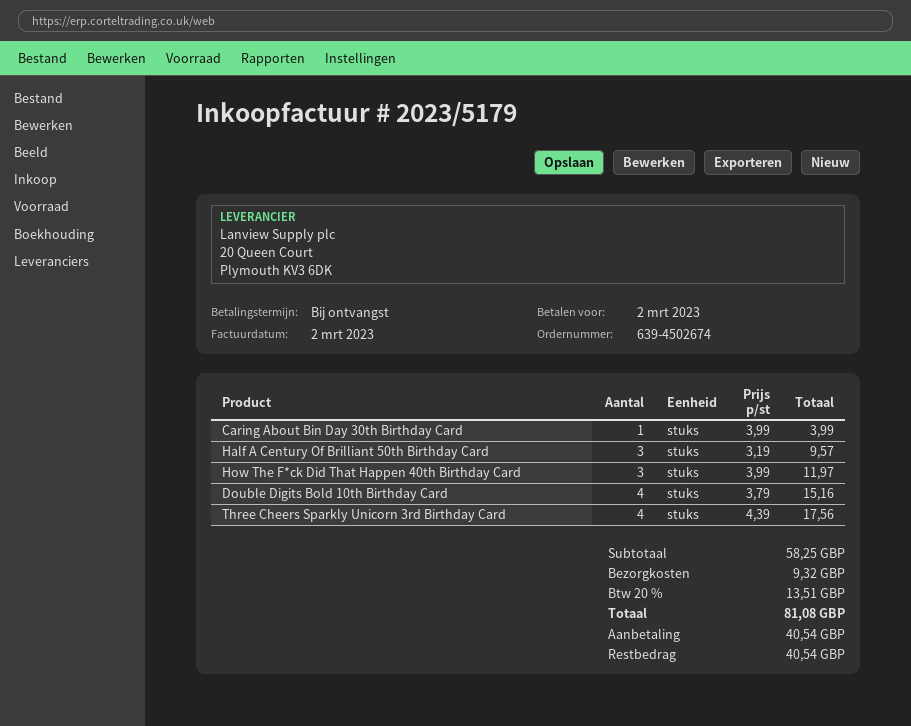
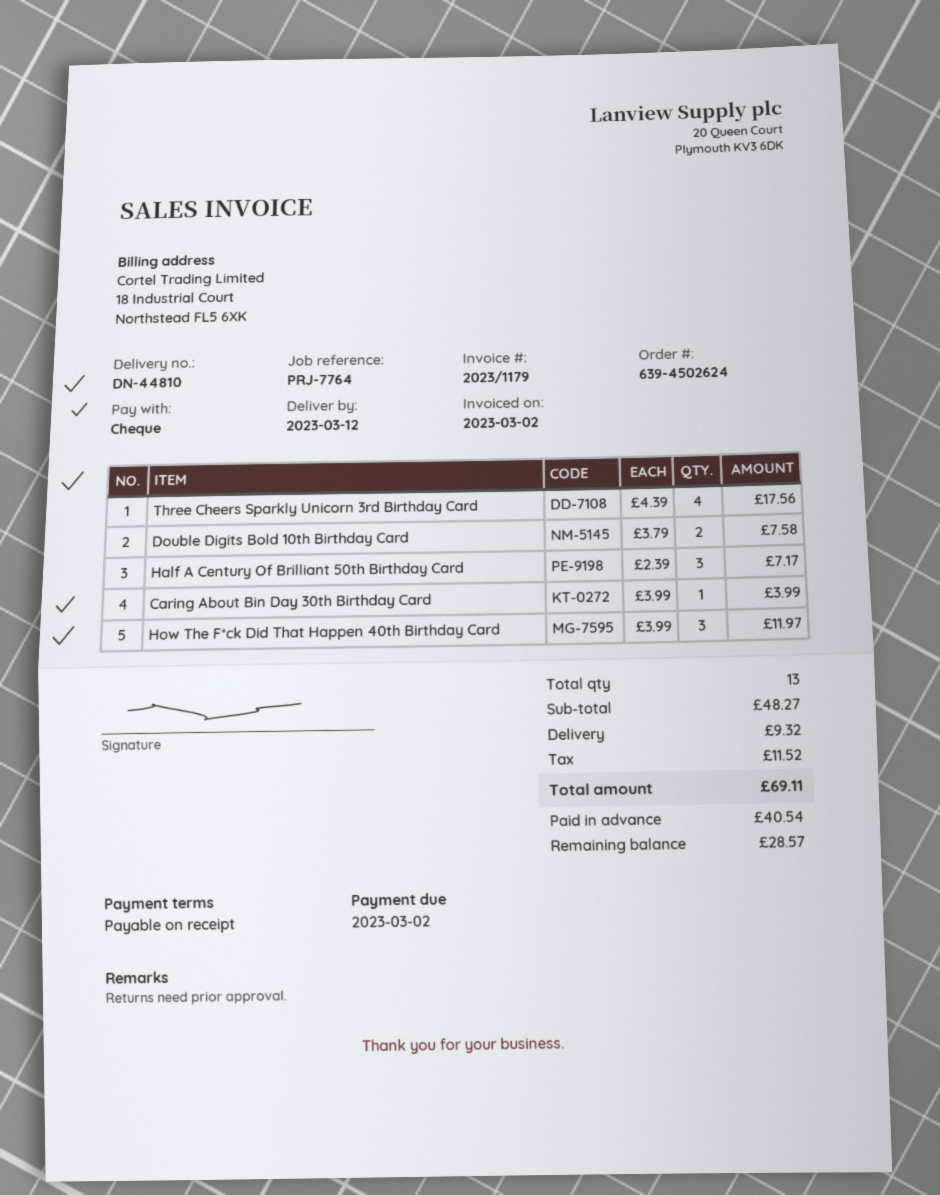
order number: 639-4502674 -> 639-4502624
invoice number: 2023/5179 -> 2023/1179
Half A Century Of Brilliant 50th Birthday Card: 3 x 3.19 = 9.57 -> 3 x 2.39 = 7.17
Double Digits Bold 10th Birthday Card: 4 x 3.79 = 15.16 -> 2 x 3.79 = 7.58
subtotal: 58.25 -> 48.27
tax: 13.51 -> 11.52
total: 81.08 -> 69.11
balance: 40.54 -> 28.57

